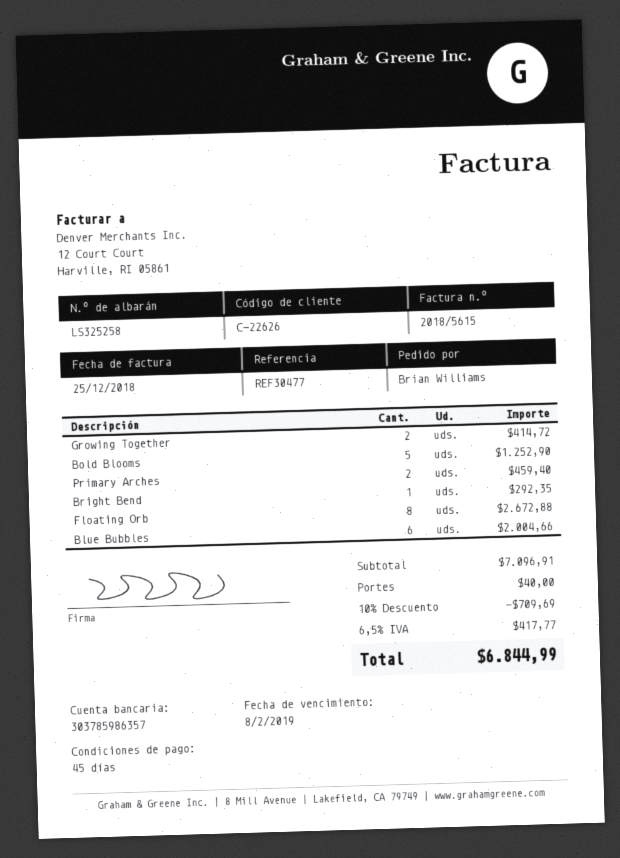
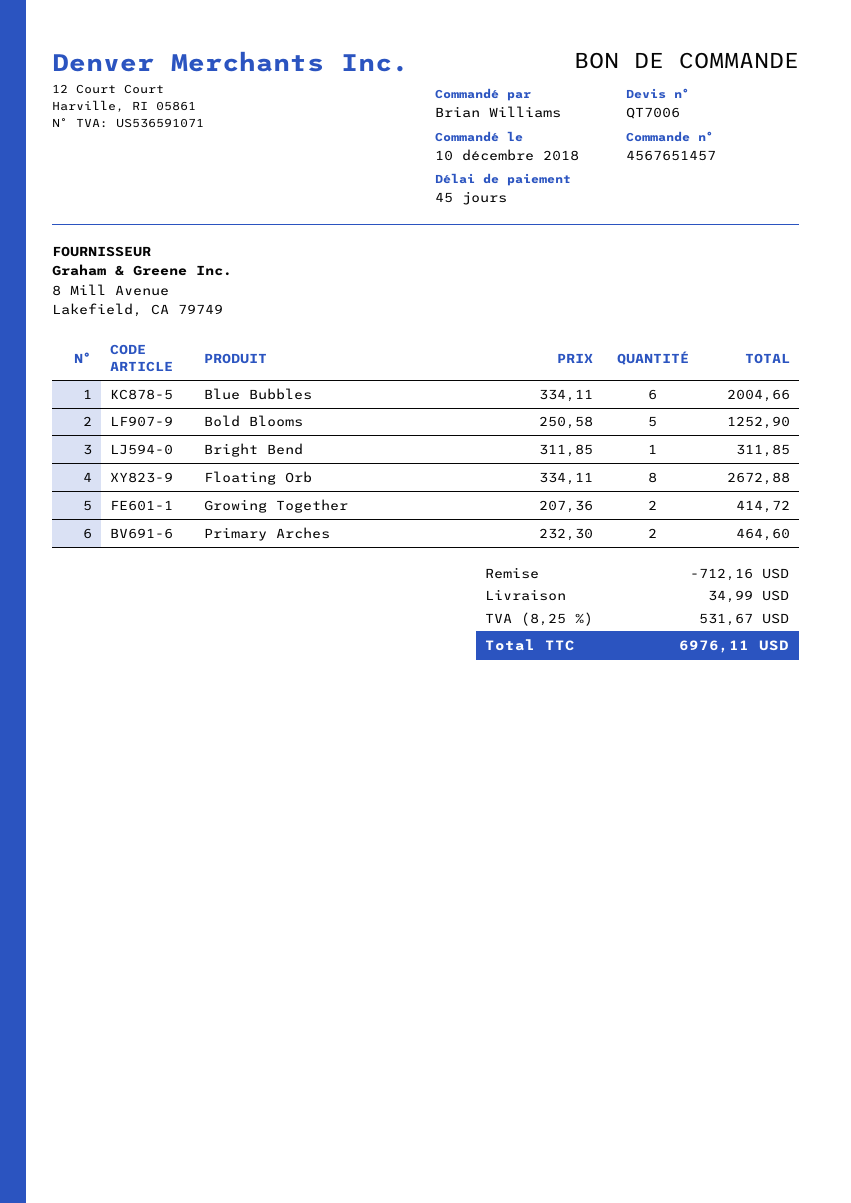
Primary Arches: 2 for 459.40 -> 2 for 464.60
Bright Bend: 1 for 292.35 -> 1 for 311.85
discount: 709.69 -> 712.16
shipping: 40.00 -> 34.99
tax: 6.5% = 417.77 -> 8.25% = 531.67
total: 6844.99 -> 6976.11

